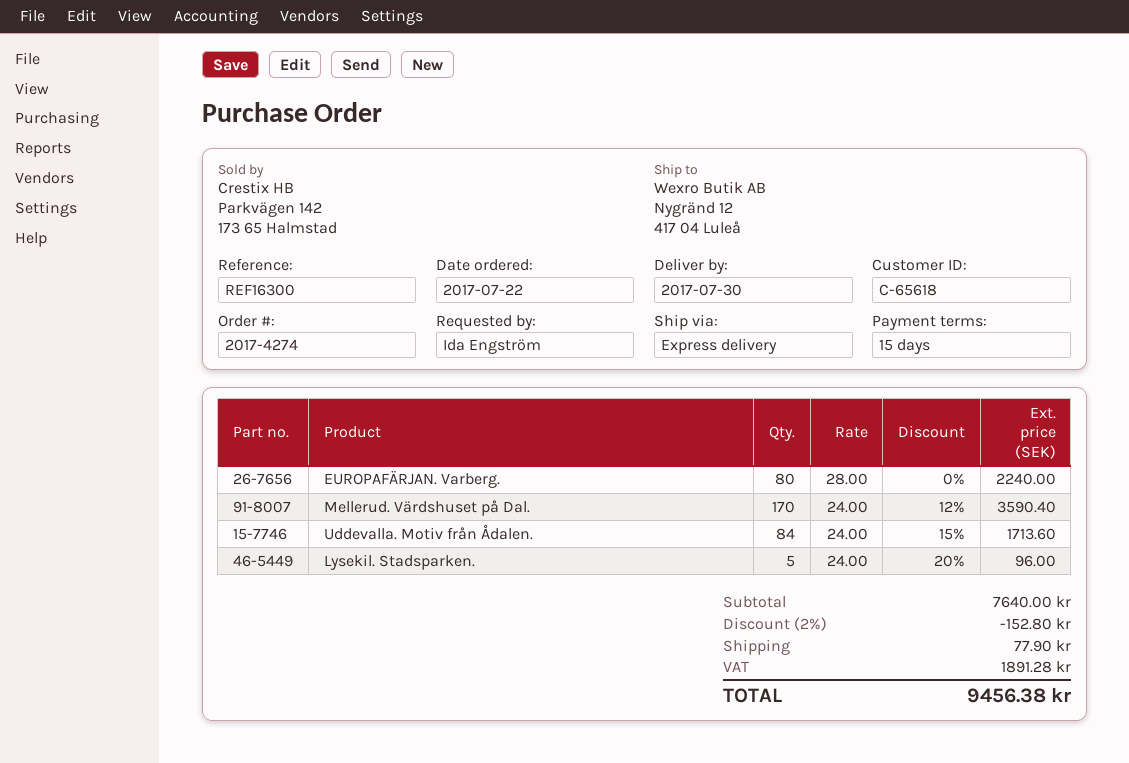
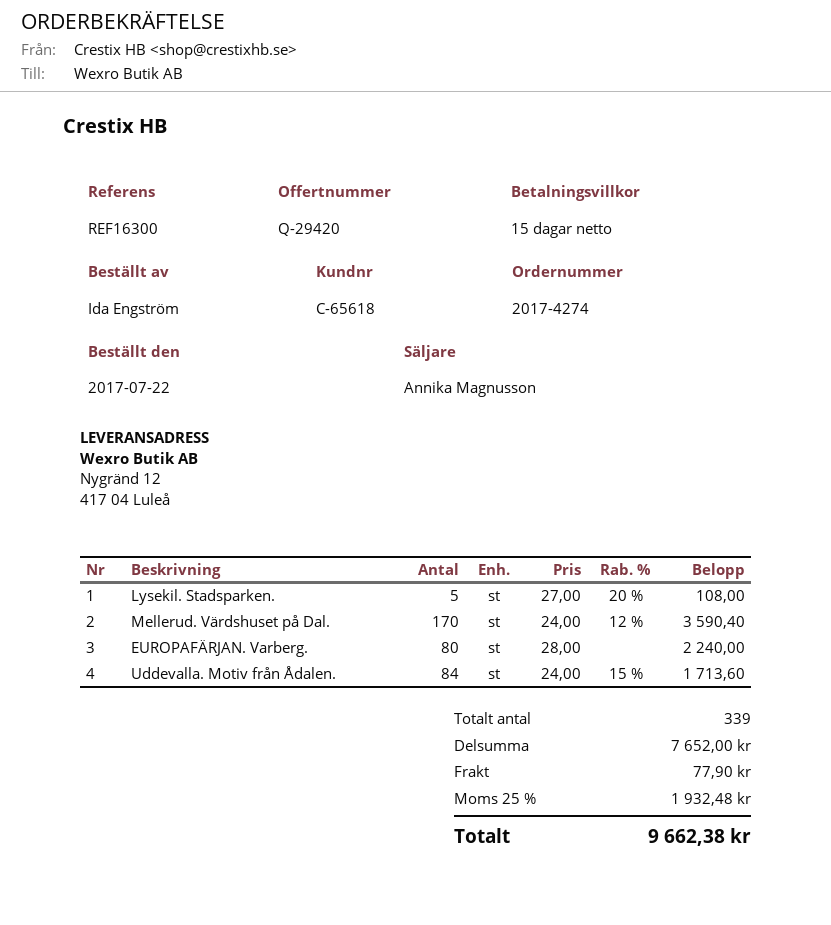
Lysekil. Stadsparken.: 5 x 24.00 - 20% = 96.00 -> 5 x 27.00 - 20% = 108.00
subtotal: 7640.00 -> 7652.00
discount: 2% = 152.80 -> none
tax: 1891.28 -> 1932.48
total: 9456.38 -> 9662.38

